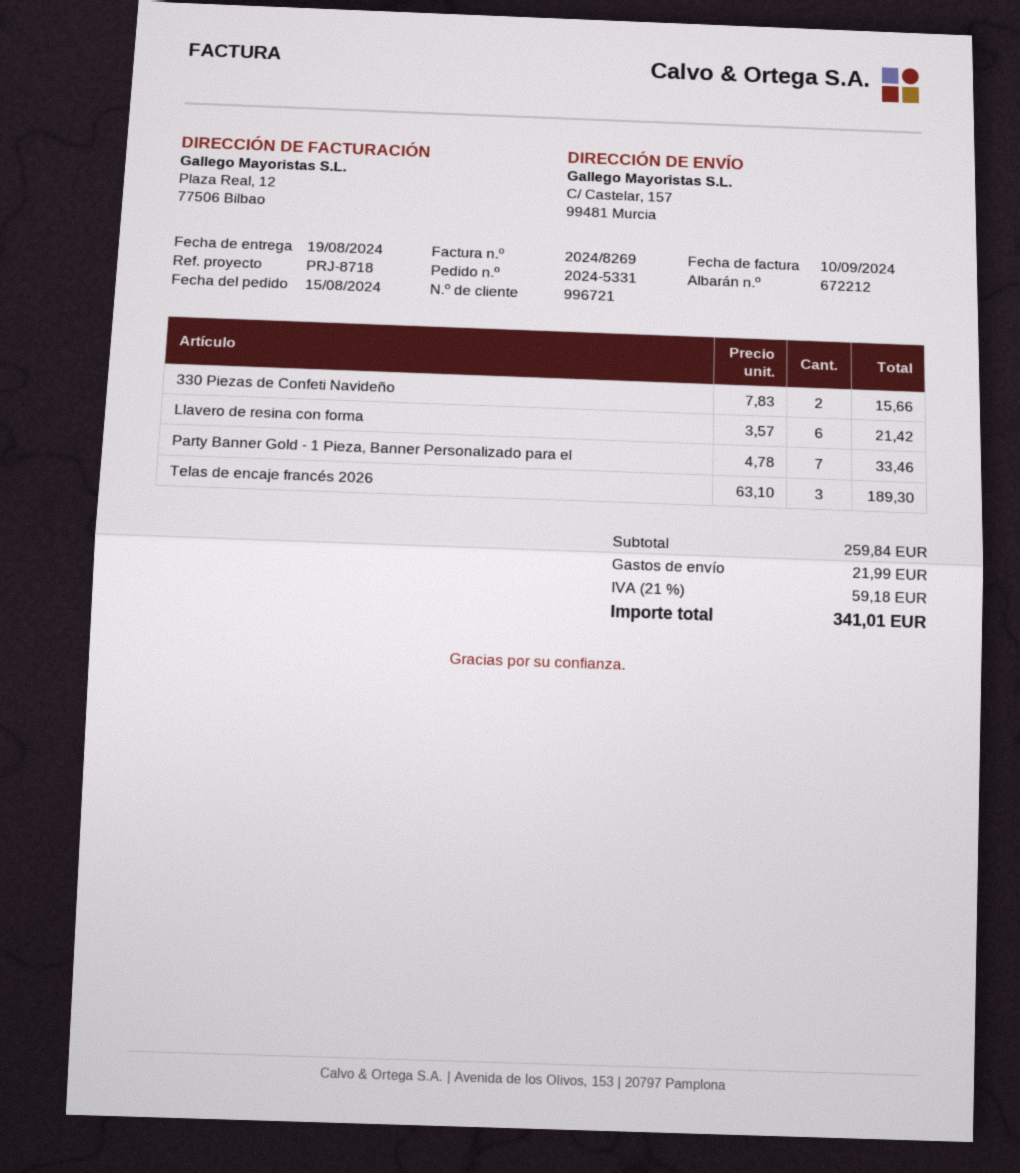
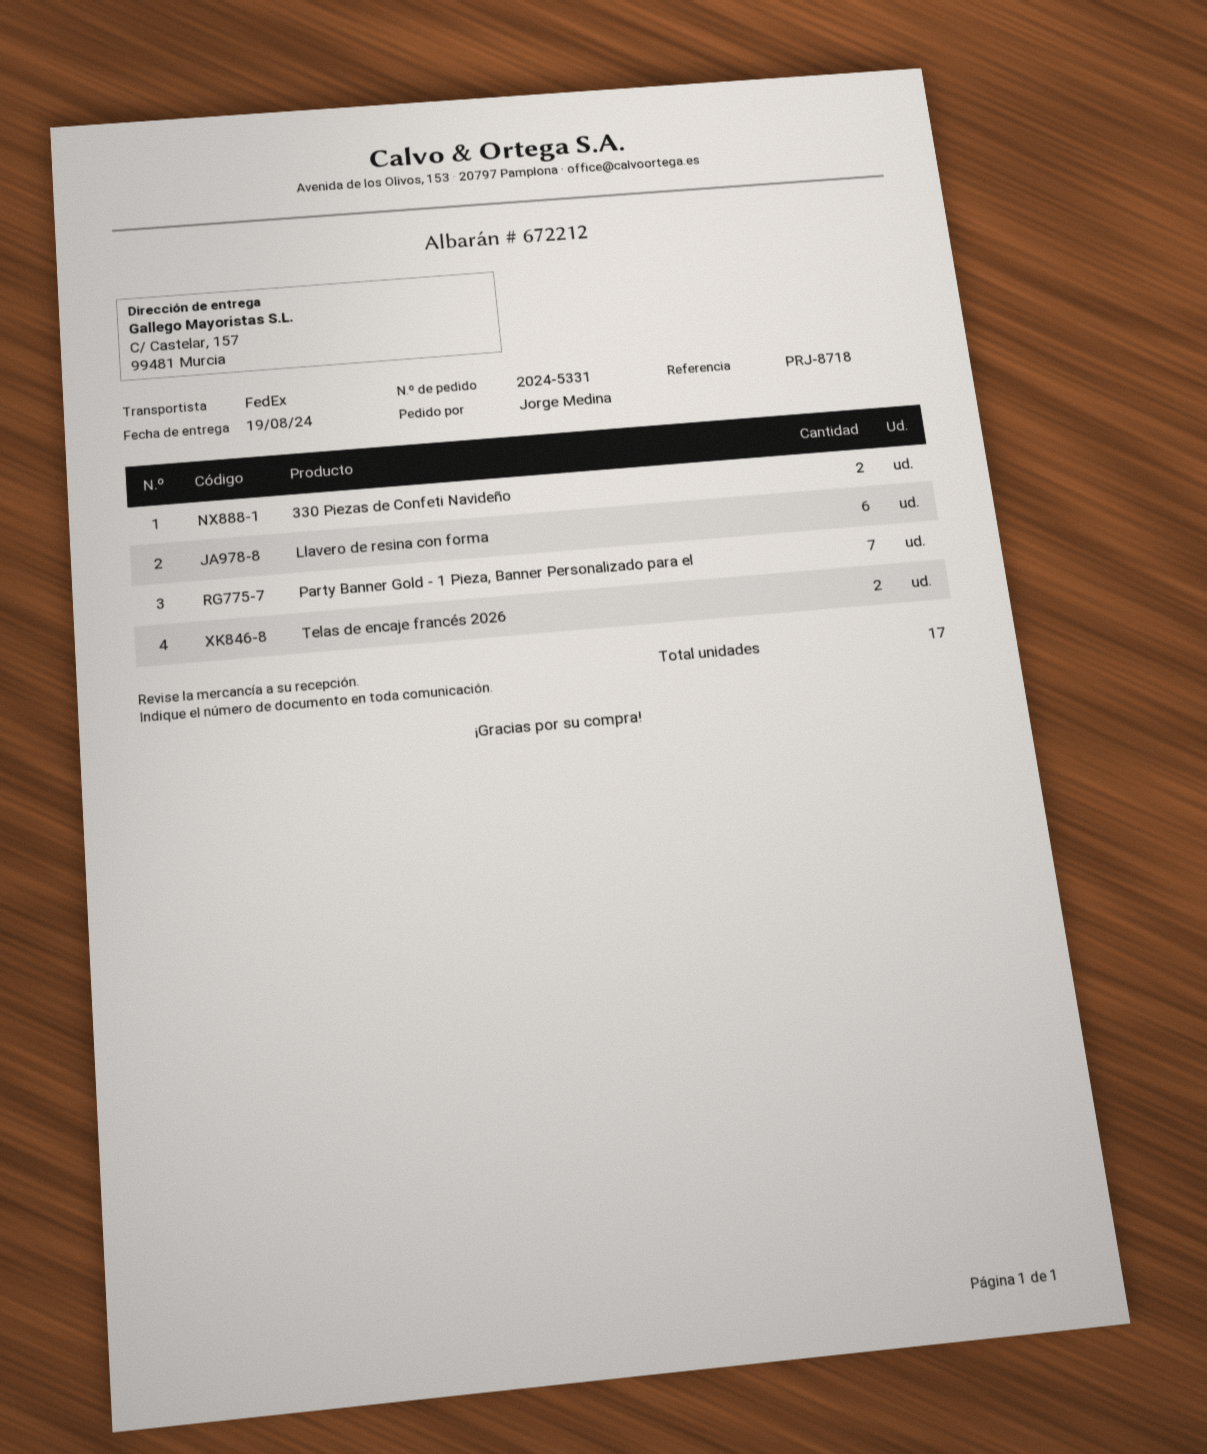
Telas de encaje francés 2026: 3 -> 2

